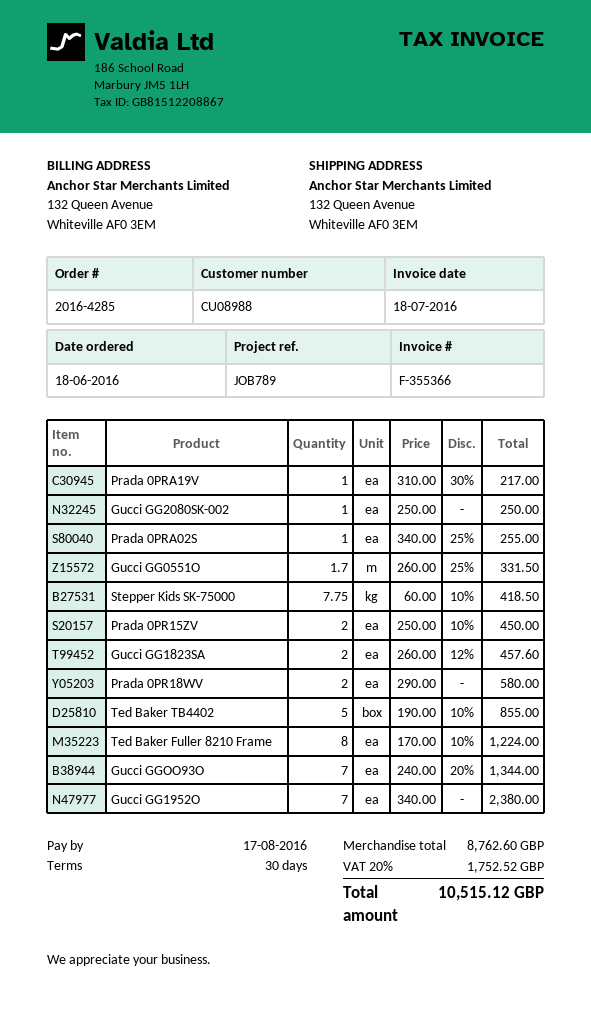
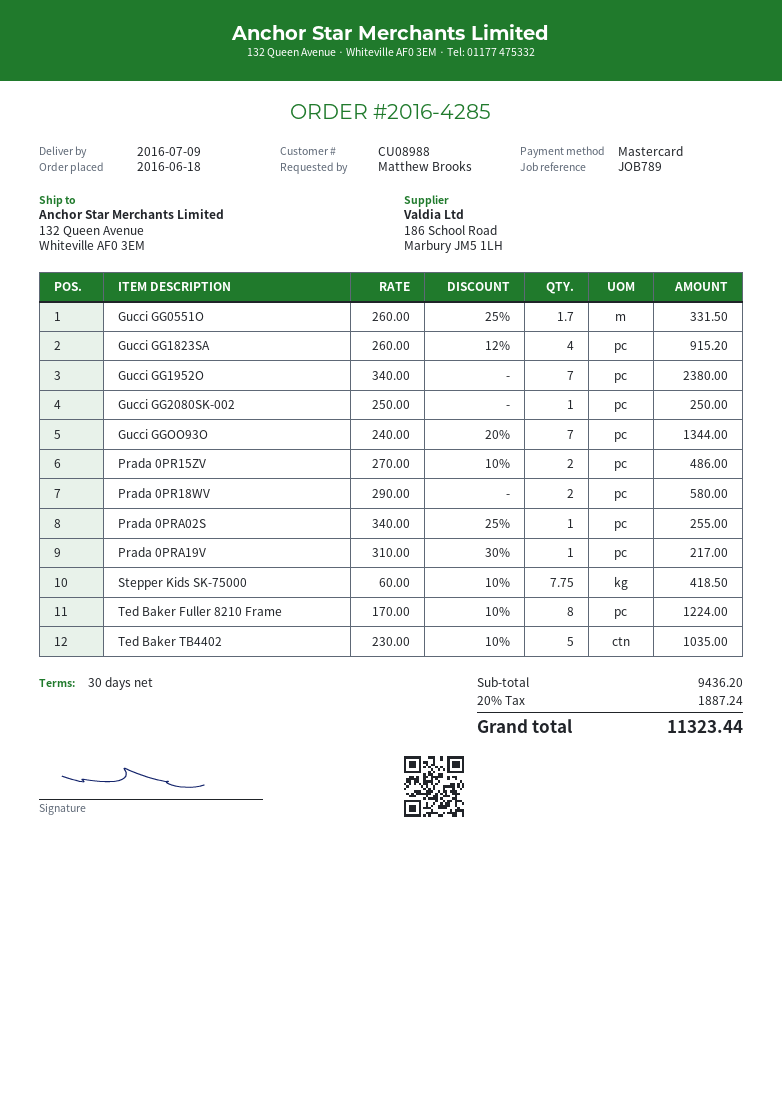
Prada 0PR15ZV: 2 x 250.00 - 10% = 450.00 -> 2 x 270.00 - 10% = 486.00
Gucci GG1823SA: 2 x 260.00 - 12% = 457.60 -> 4 x 260.00 - 12% = 915.20
Ted Baker TB4402: 5 x 190.00 - 10% = 855.00 -> 5 x 230.00 - 10% = 1035.00
subtotal: 8762.60 -> 9436.20
tax: 20% = 1752.52 -> 20% = 1887.24
total: 10515.12 -> 11323.44

